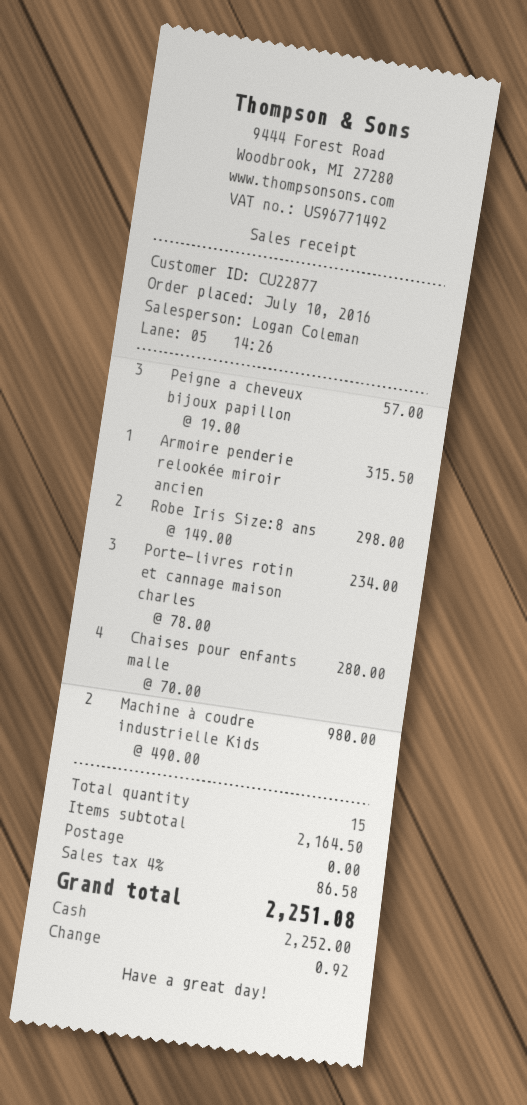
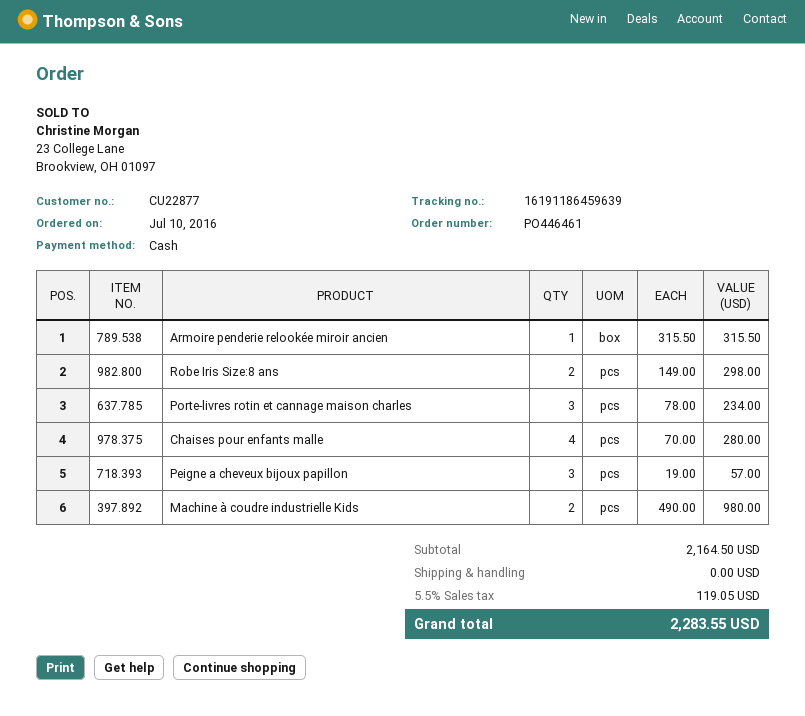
tax: 4% = 86.58 -> 5.5% = 119.05
total: 2251.08 -> 2283.55

